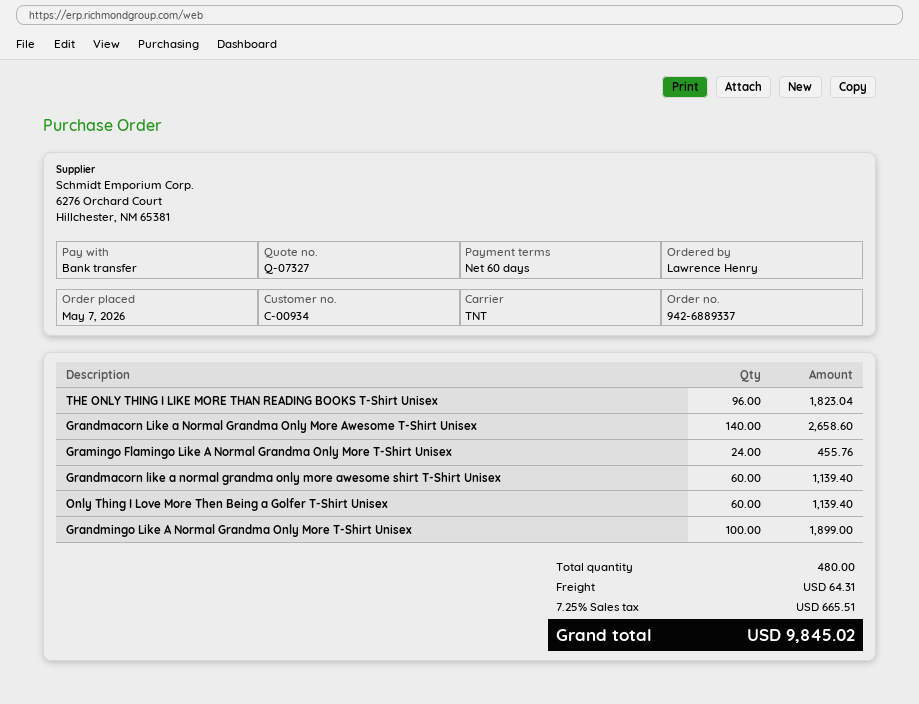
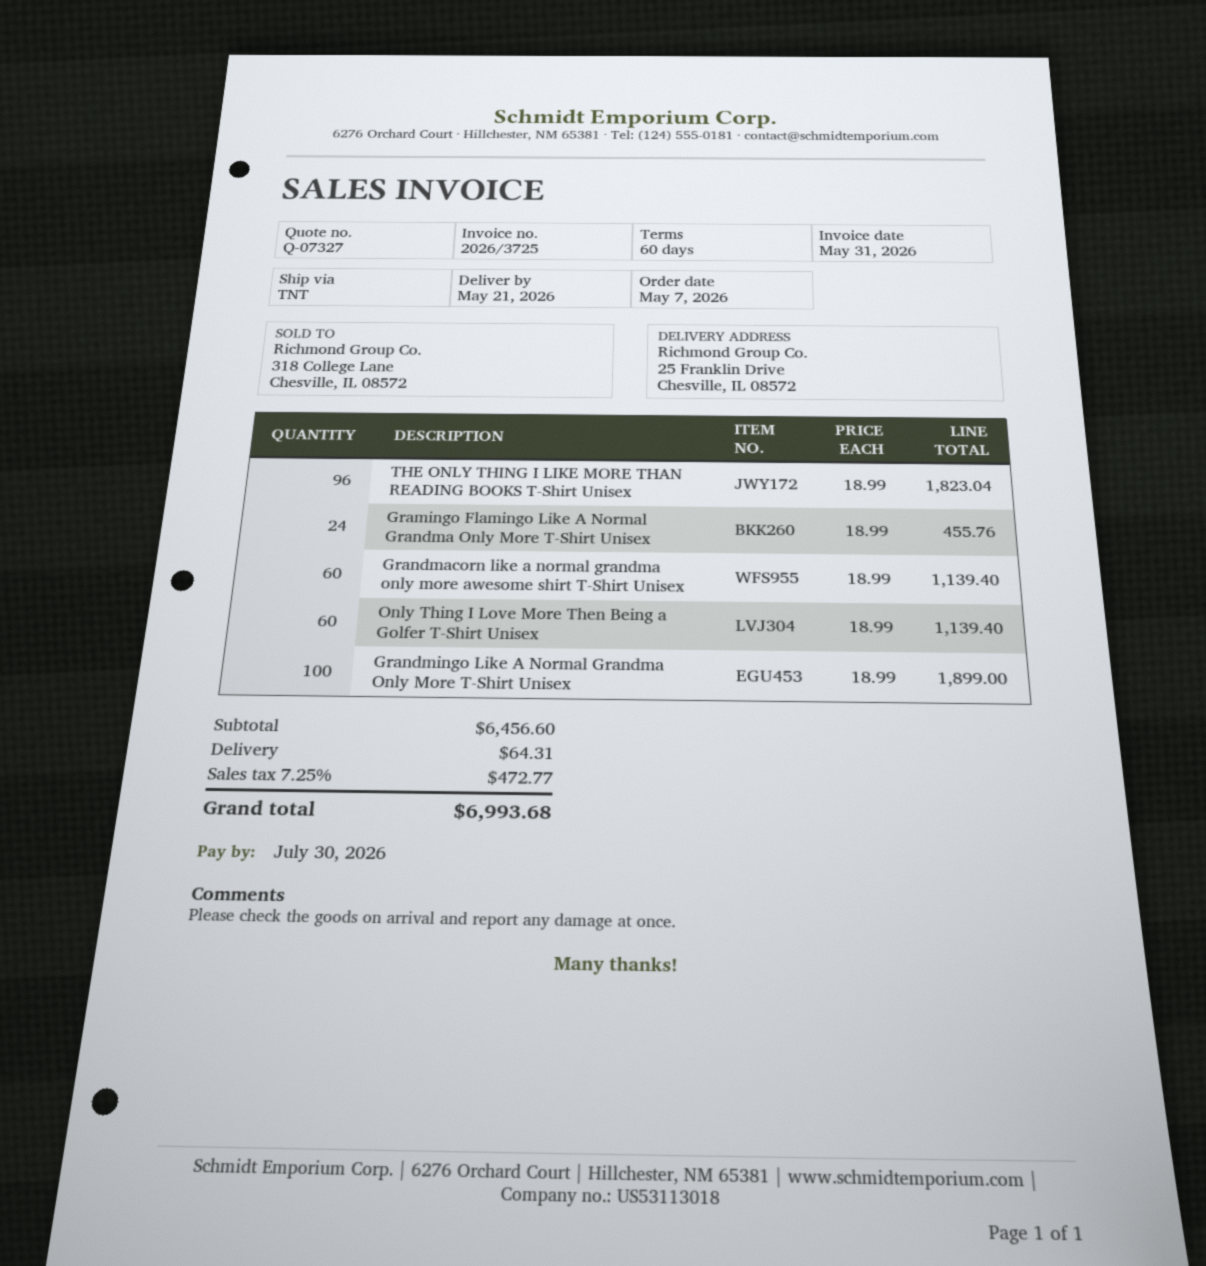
Grandmacorn Like a Normal Grandma Only More Awesome T-Shirt Unisex: 140 for 2658.60 -> none
tax: 7.25% = 665.51 -> 7.25% = 472.77
total: 9845.02 -> 6993.68

